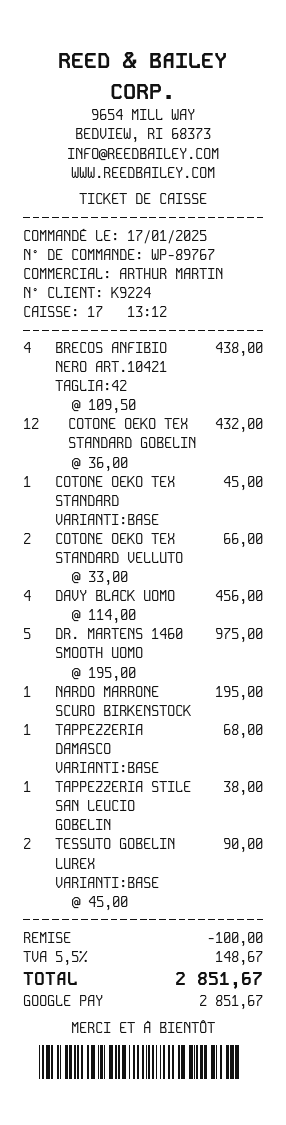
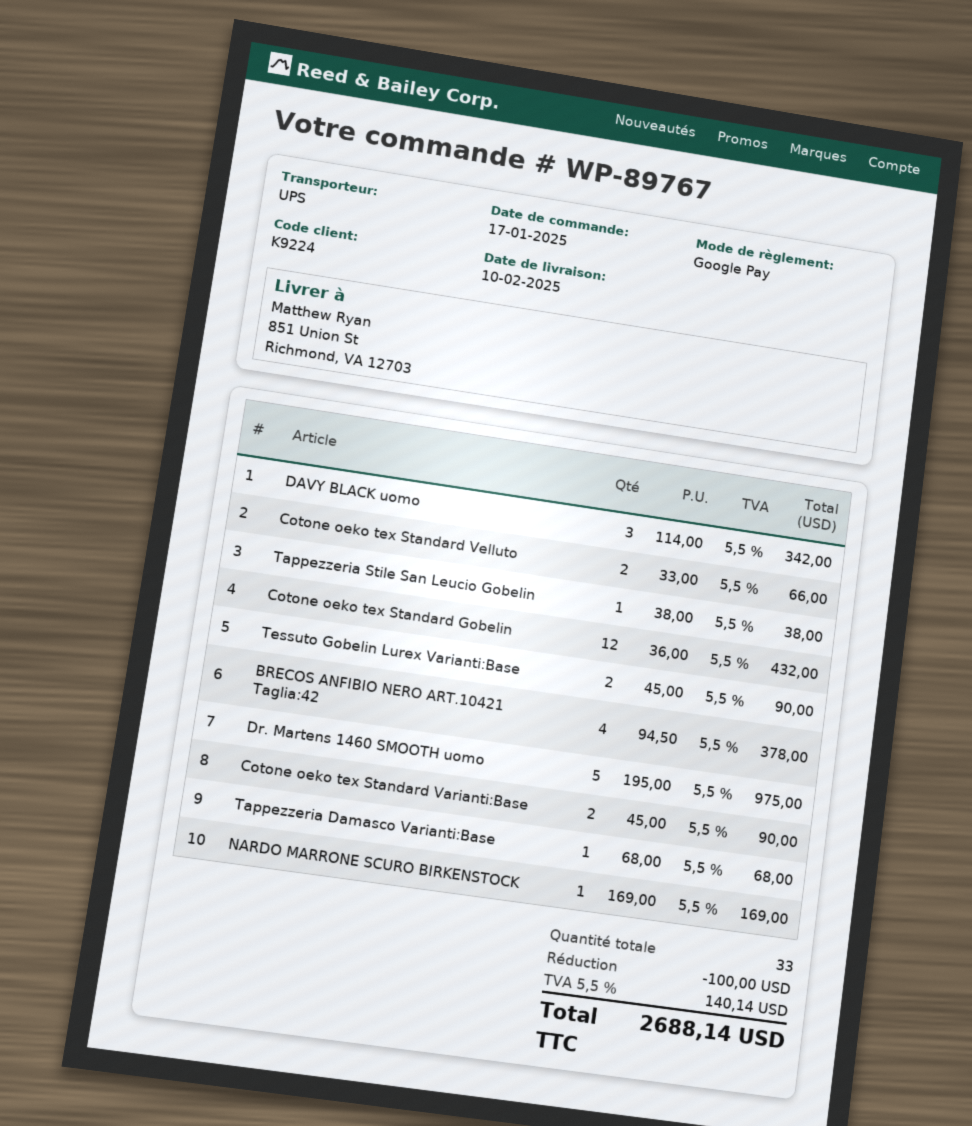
BRECOS ANFIBIO NERO ART.10421 TAGLIA:42: 4 x 109.50 = 438.00 -> 4 x 94.50 = 378.00
COTONE OEKO TEX STANDARD VARIANTI:BASE: 1 x 45.00 = 45.00 -> 2 x 45.00 = 90.00
DAVY BLACK UOMO: 4 x 114.00 = 456.00 -> 3 x 114.00 = 342.00
NARDO MARRONE SCURO BIRKENSTOCK: 1 x 195.00 = 195.00 -> 1 x 169.00 = 169.00
tax: 5.5% = 148.67 -> 5.5% = 140.14
total: 2851.67 -> 2688.14

